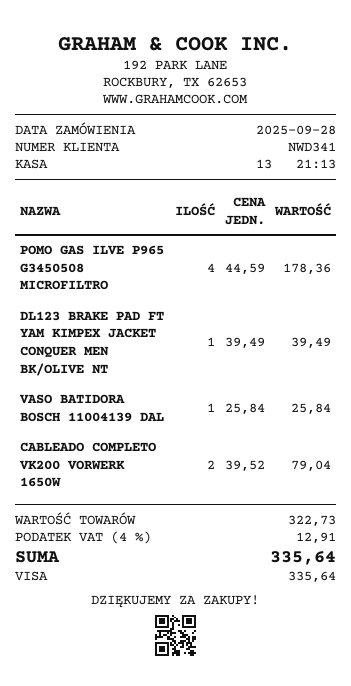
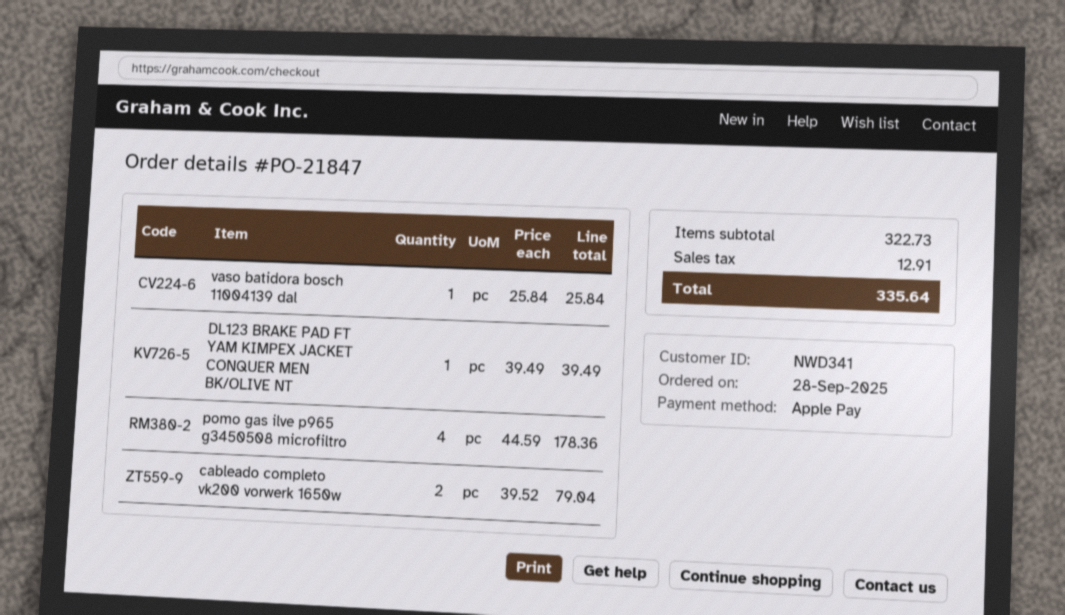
payment method: Visa -> Apple Pay

